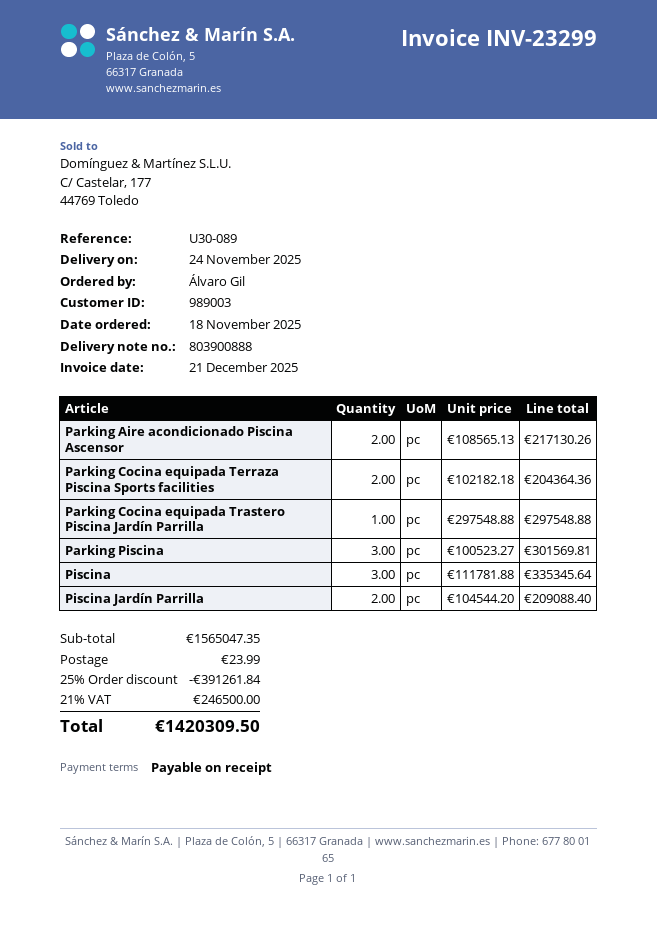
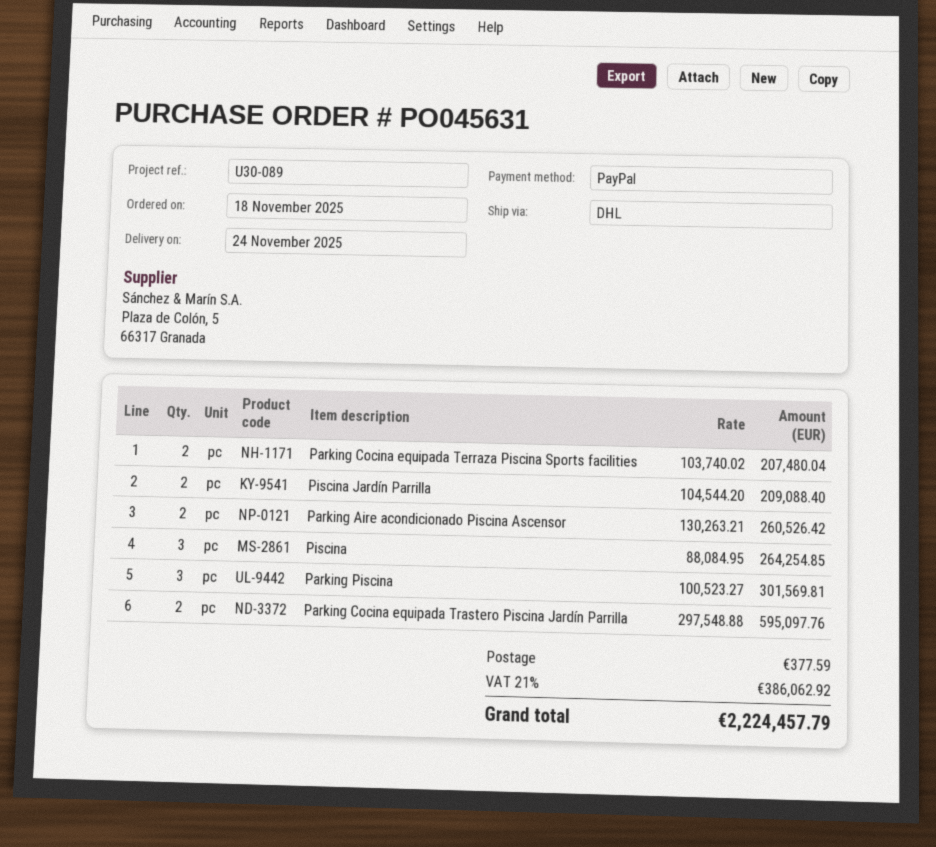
Parking Aire acondicionado Piscina Ascensor: 2 x 108565.13 = 217130.26 -> 2 x 130263.21 = 260526.42
Parking Cocina equipada Terraza Piscina Sports facilities: 2 x 102182.18 = 204364.36 -> 2 x 103740.02 = 207480.04
Parking Cocina equipada Trastero Piscina Jardín Parrilla: 1 x 297548.88 = 297548.88 -> 2 x 297548.88 = 595097.76
Piscina: 3 x 111781.88 = 335345.64 -> 3 x 88084.95 = 264254.85
discount: 25% = 391261.84 -> none
shipping: 23.99 -> 377.59
tax: 21% = 246500.00 -> 21% = 386062.92
total: 1420309.50 -> 2224457.79

